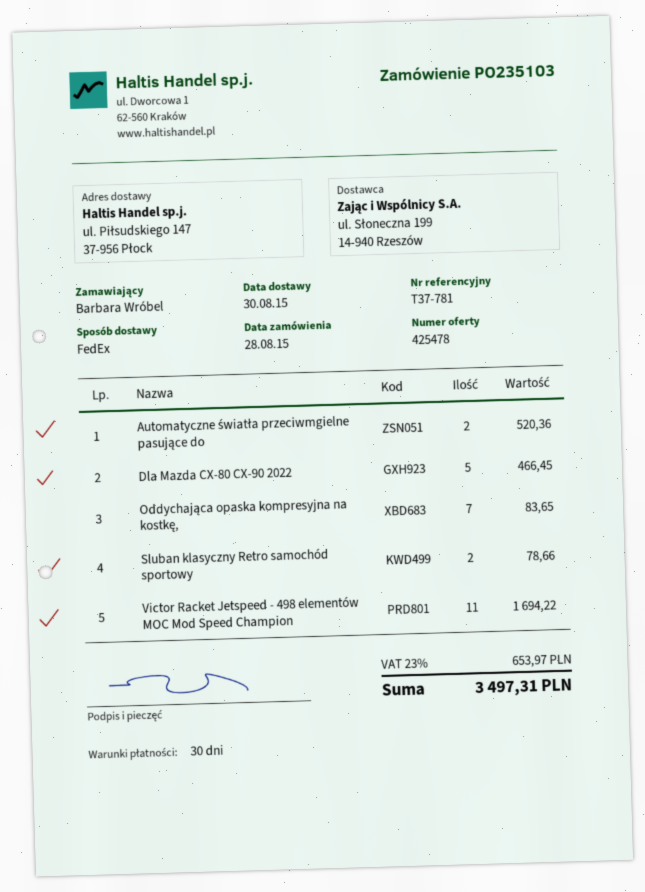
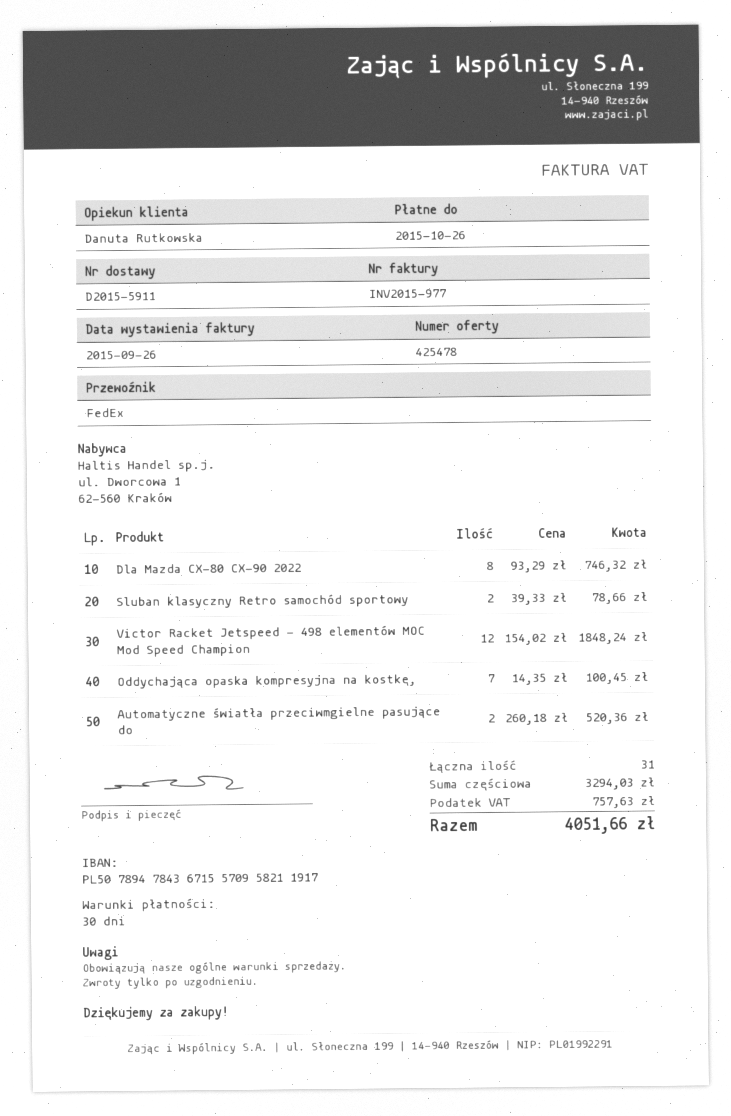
Dla Mazda CX-80 CX-90 2022: 5 for 466.45 -> 8 for 746.32
Oddychająca opaska kompresyjna na kostkę,: 7 for 83.65 -> 7 for 100.45
Victor Racket Jetspeed - 498 elementów MOC Mod Speed Champion: 11 for 1694.22 -> 12 for 1848.24
tax: 653.97 -> 757.63
total: 3497.31 -> 4051.66

